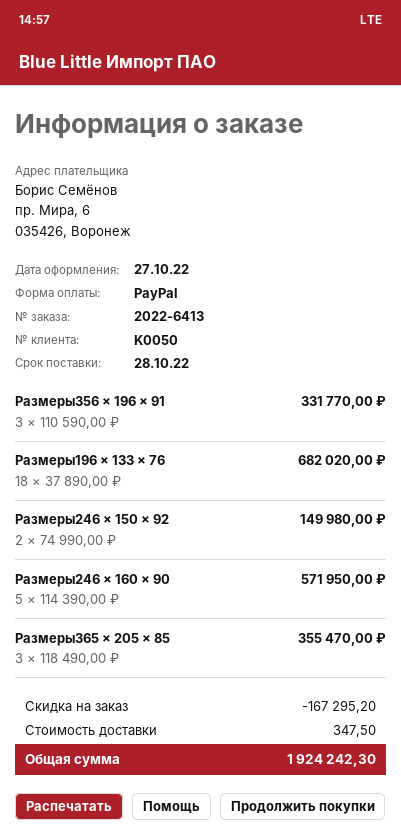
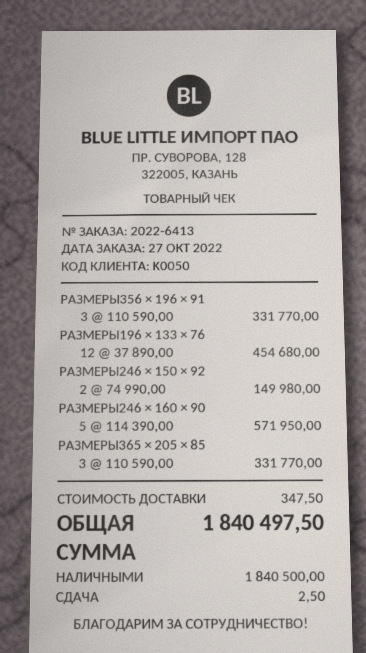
payment method: PayPal -> cash
Размеры196 × 133 × 76: 18 x 37890.00 = 682020.00 -> 12 x 37890.00 = 454680.00
Размеры365 × 205 × 85: 3 x 118490.00 = 355470.00 -> 3 x 110590.00 = 331770.00
discount: 167295.20 -> none
total: 1924242.30 -> 1840497.50

